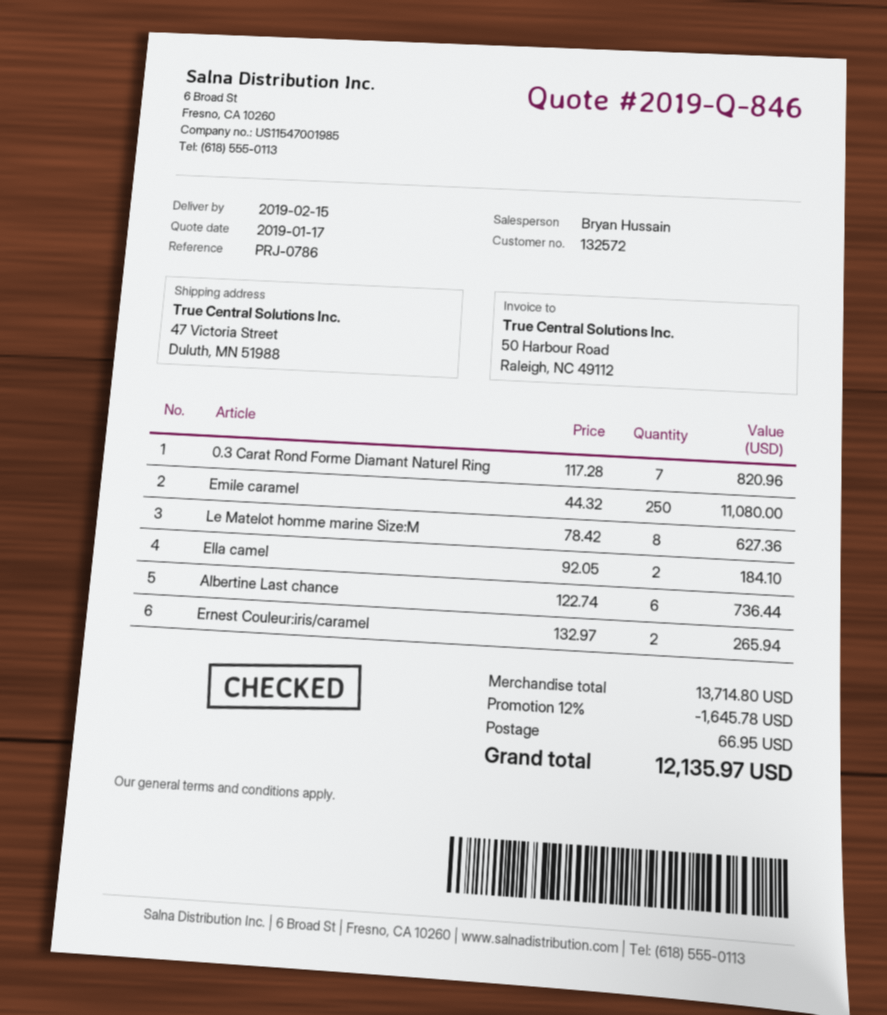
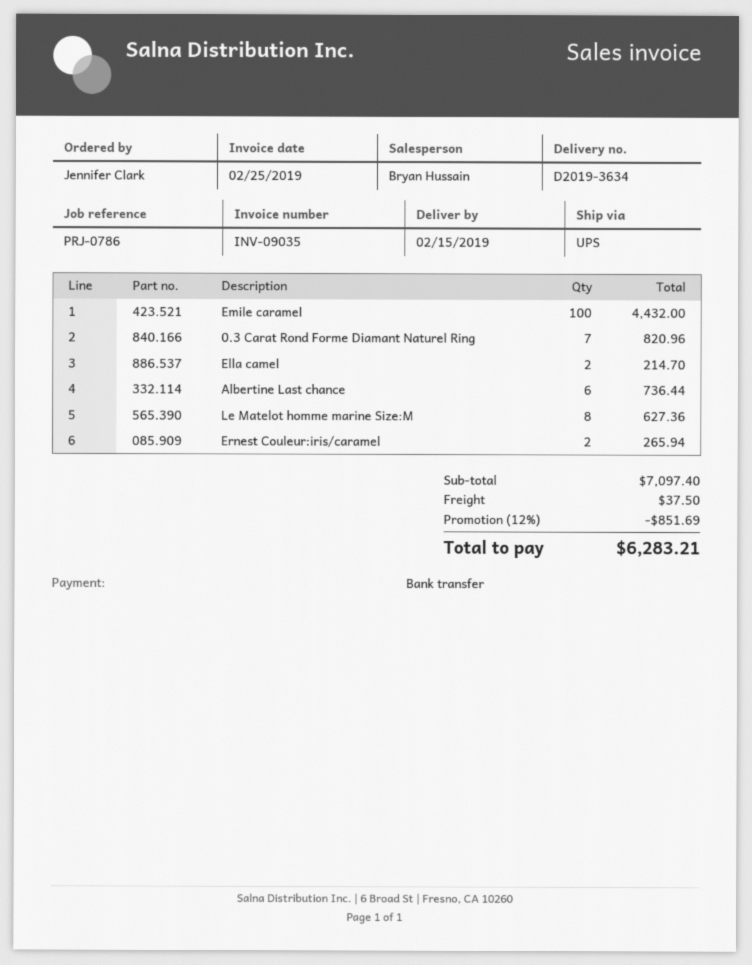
Emile caramel: 250 for 11080.00 -> 100 for 4432.00
Ella camel: 2 for 184.10 -> 2 for 214.70
subtotal: 13714.80 -> 7097.40
discount: 12% = 1645.78 -> 12% = 851.69
shipping: 66.95 -> 37.50
total: 12135.97 -> 6283.21

